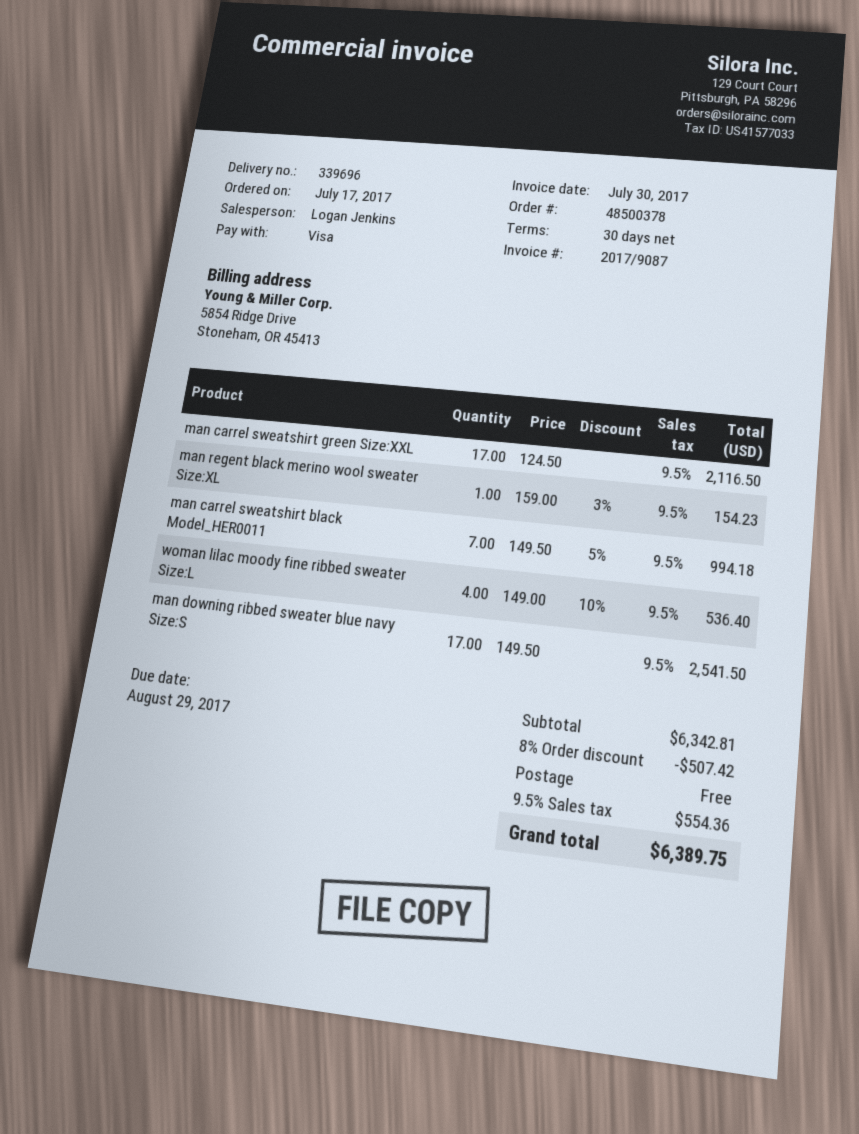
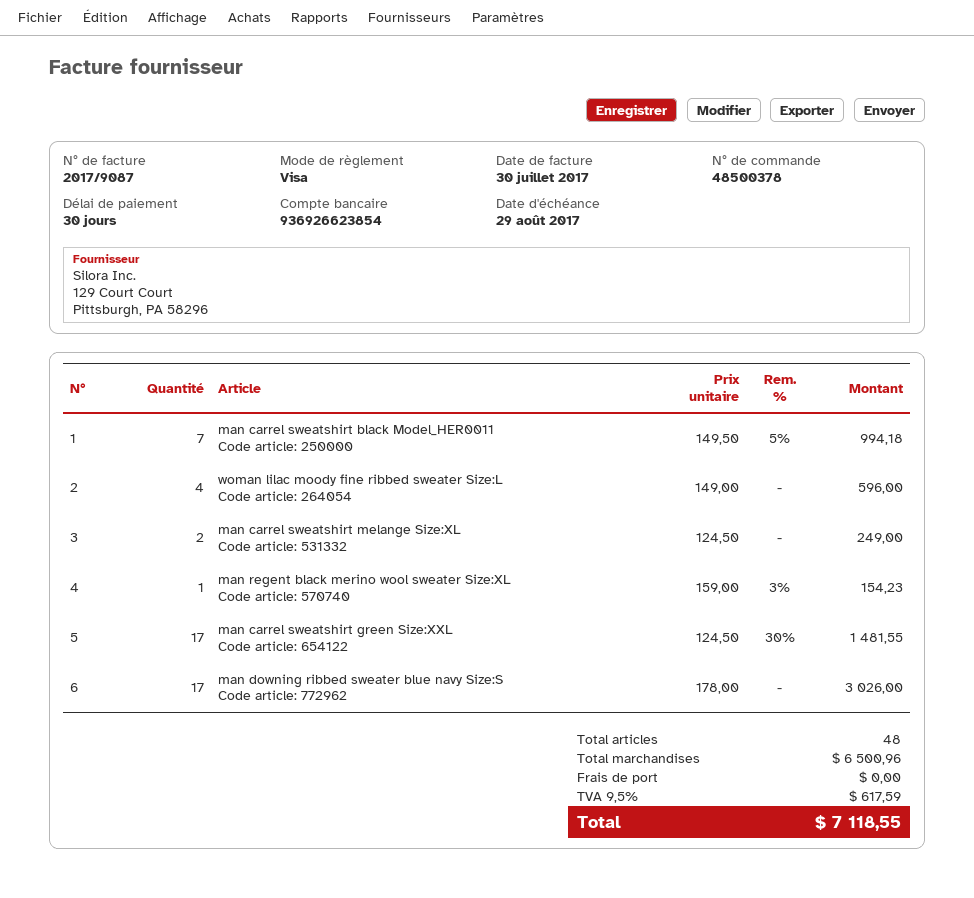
man carrel sweatshirt green Size:XXL: 17 x 124.50 = 2116.50 -> 17 x 124.50 - 30% = 1481.55
woman lilac moody fine ribbed sweater Size:L: 4 x 149.00 - 10% = 536.40 -> 4 x 149.00 = 596.00
man downing ribbed sweater blue navy Size:S: 17 x 149.50 = 2541.50 -> 17 x 178.00 = 3026.00
man carrel sweatshirt melange Size:XL: none -> 2 x 124.50 = 249.00
subtotal: 6342.81 -> 6500.96
discount: 8% = 507.42 -> none
tax: 9.5% = 554.36 -> 9.5% = 617.59
total: 6389.75 -> 7118.55

